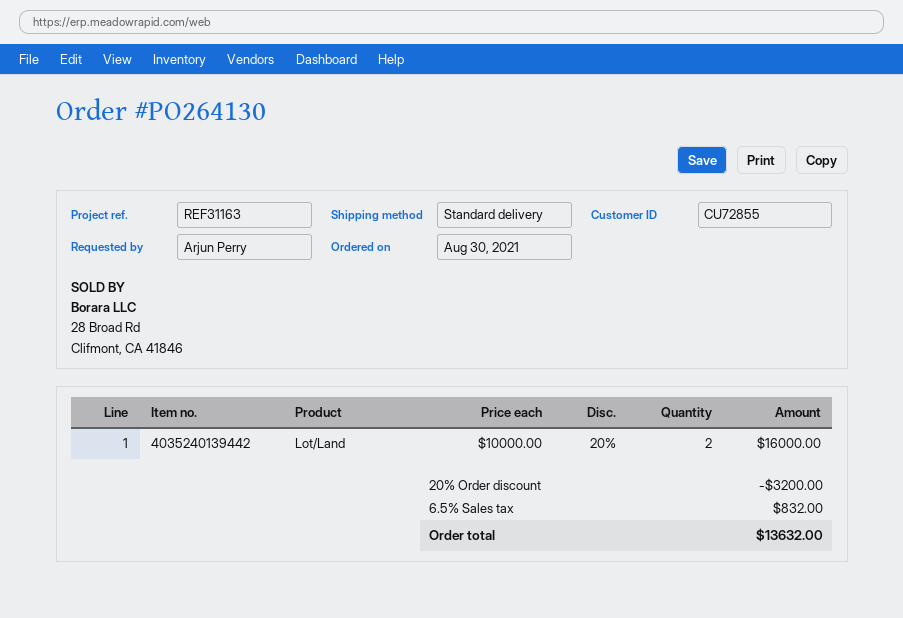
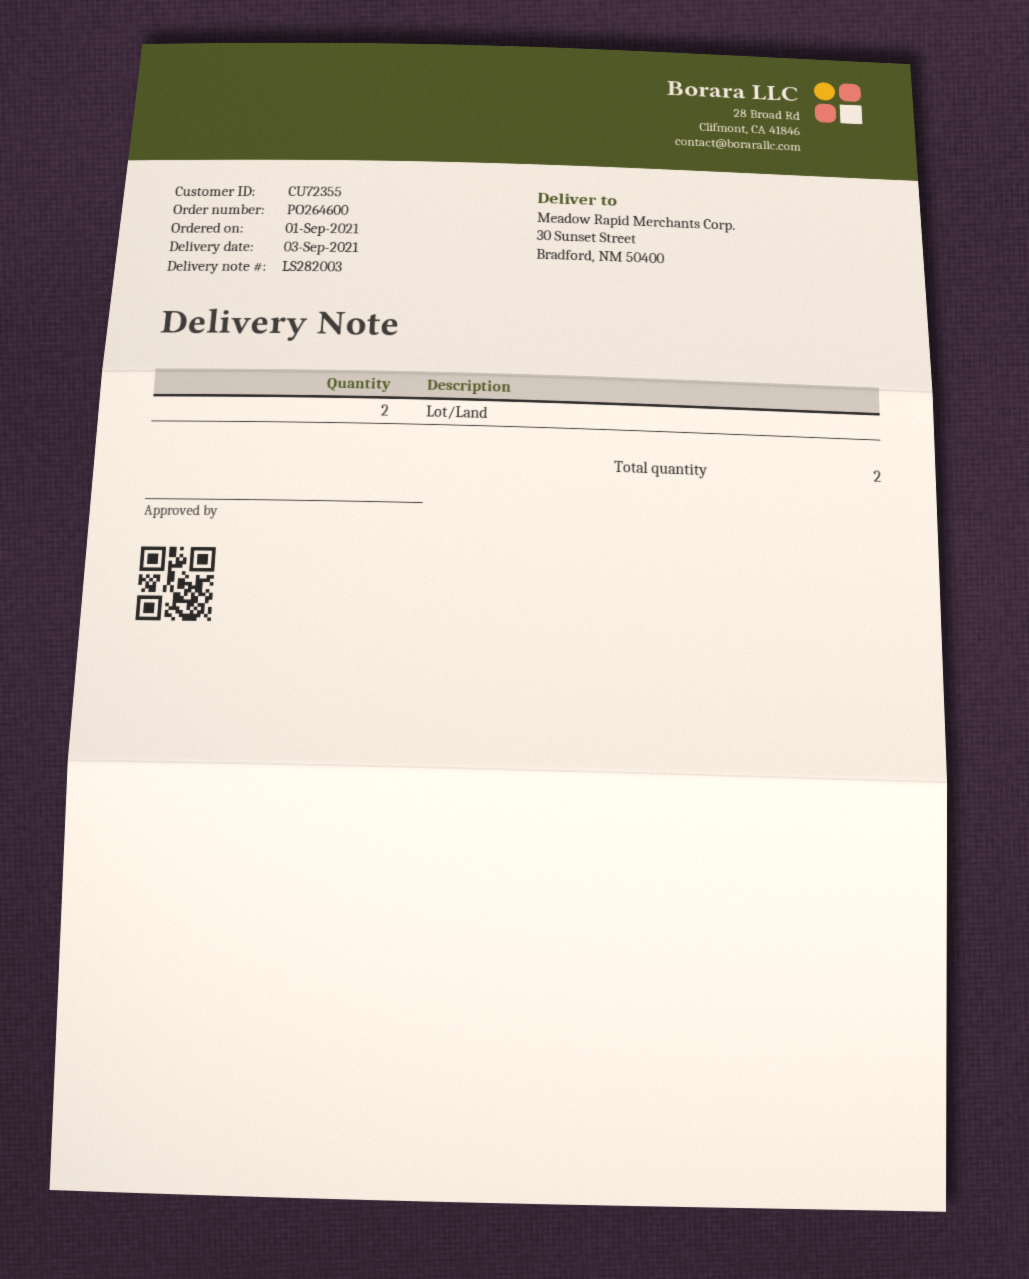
order number: PO264130 -> PO264600
order date: 2021-08-30 -> 2021-09-01
customer number: CU72855 -> CU72355

